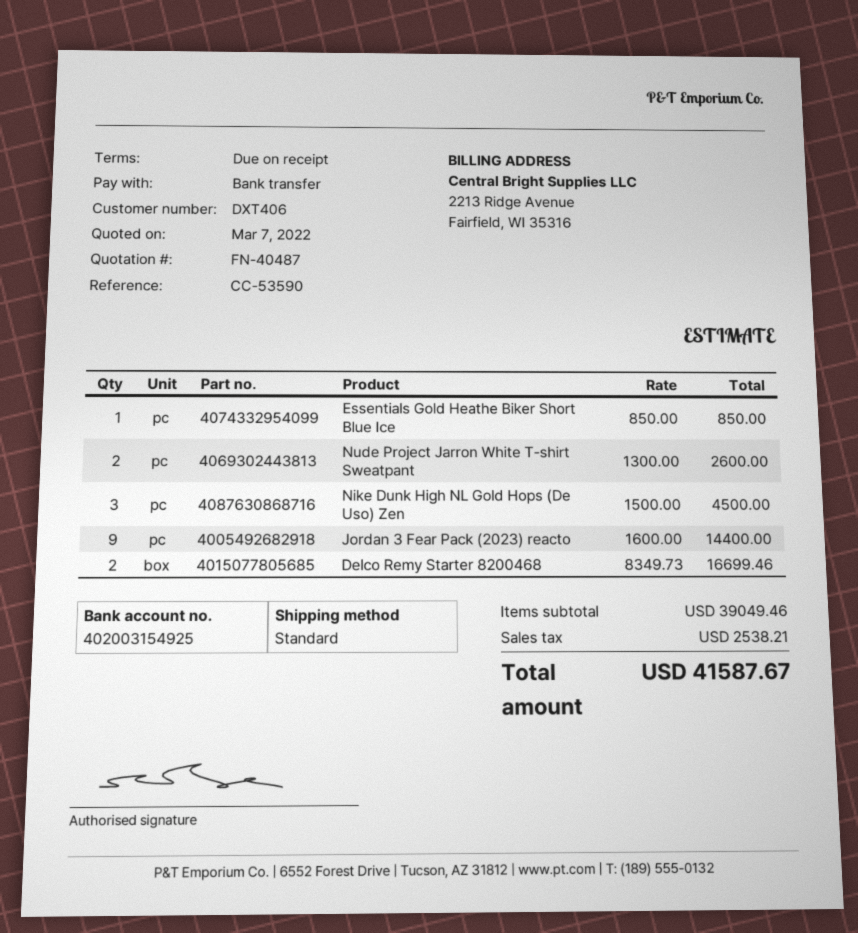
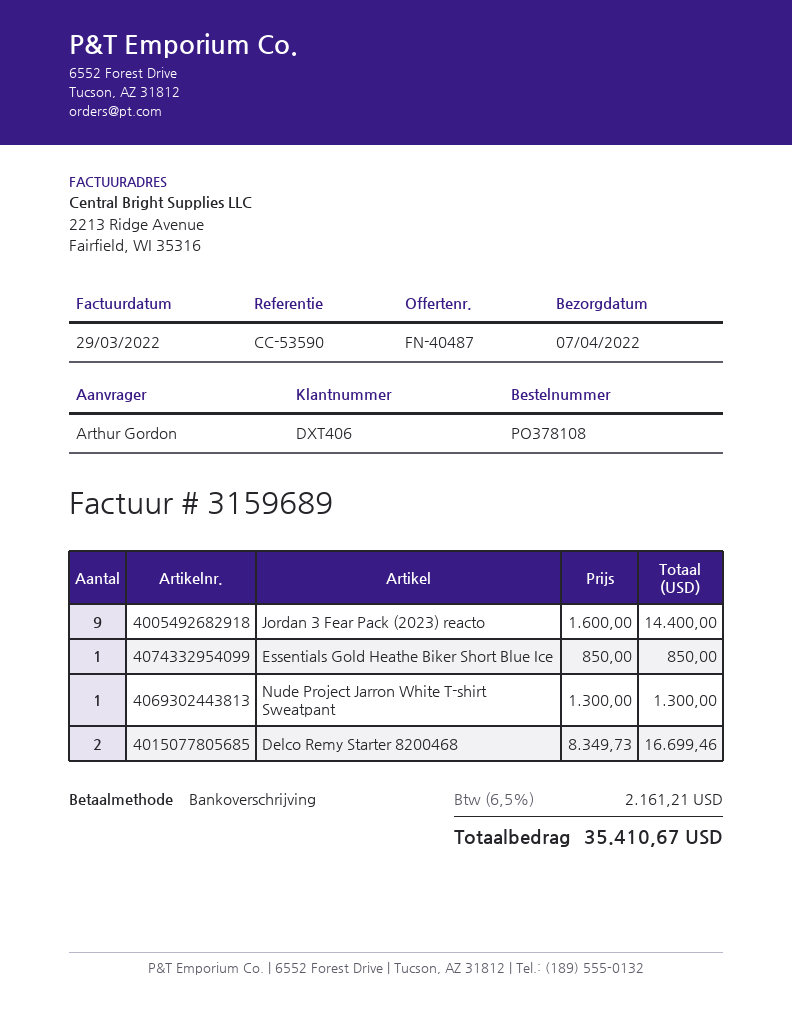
Nude Project Jarron White T-shirt Sweatpant: 2 x 1300.00 = 2600.00 -> 1 x 1300.00 = 1300.00
Nike Dunk High NL Gold Hops (De Uso) Zen: 3 x 1500.00 = 4500.00 -> none
tax: 2538.21 -> 2161.21
total: 41587.67 -> 35410.67

